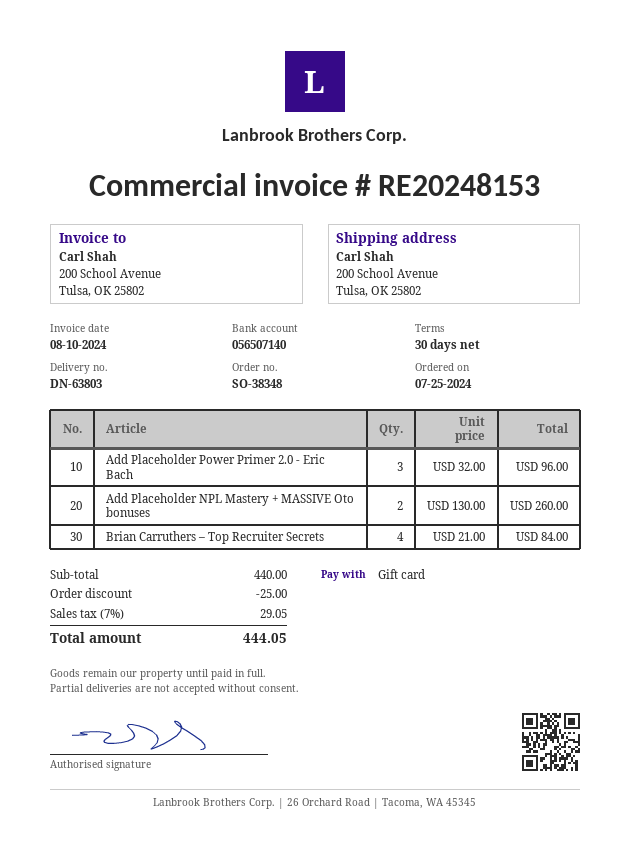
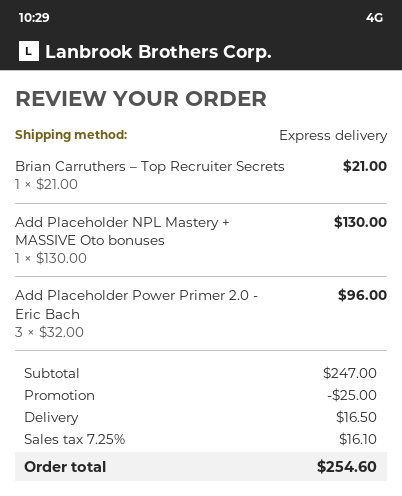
Add Placeholder NPL Mastery + MASSIVE Oto bonuses: 2 x 130.00 = 260.00 -> 1 x 130.00 = 130.00
Brian Carruthers – Top Recruiter Secrets: 4 x 21.00 = 84.00 -> 1 x 21.00 = 21.00
subtotal: 440.00 -> 247.00
shipping: none -> 16.50
tax: 7% = 29.05 -> 7.25% = 16.10
total: 444.05 -> 254.60

